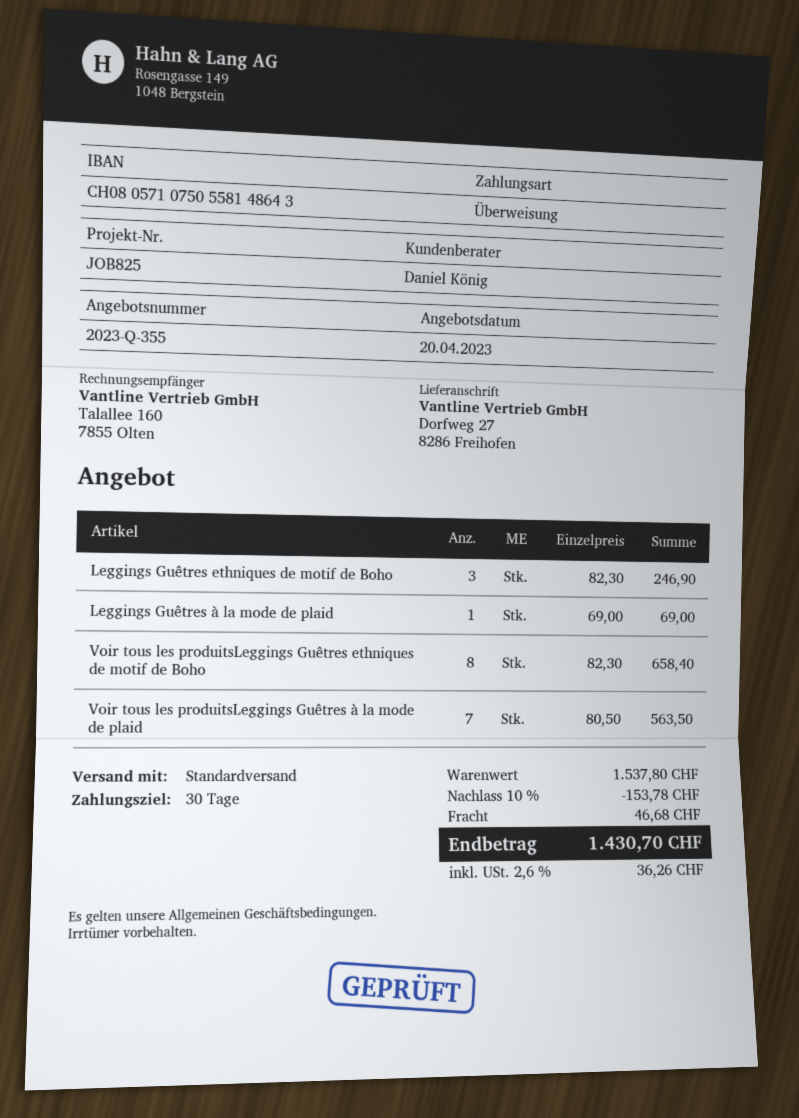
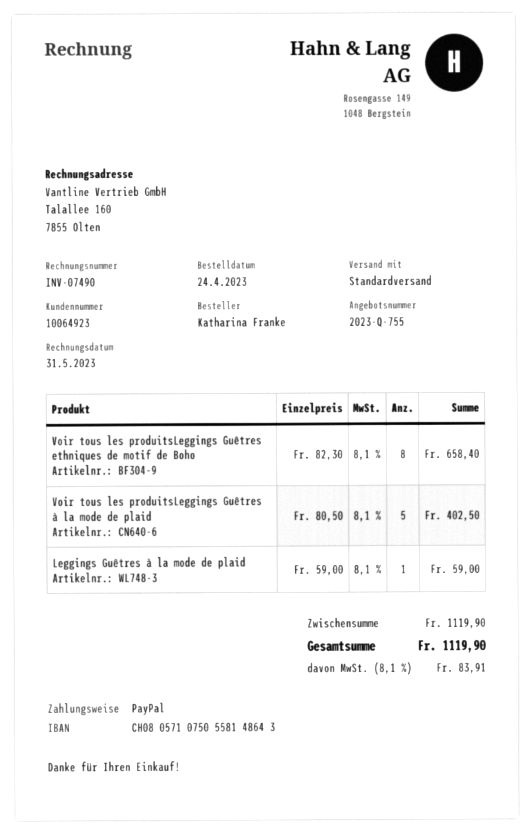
quote number: 2023-Q-355 -> 2023-Q-755
payment method: bank transfer -> PayPal
Leggings Guêtres ethniques de motif de Boho: 3 x 82.30 = 246.90 -> none
Leggings Guêtres à la mode de plaid: 1 x 69.00 = 69.00 -> 1 x 59.00 = 59.00
Voir tous les produitsLeggings Guêtres à la mode de plaid: 7 x 80.50 = 563.50 -> 5 x 80.50 = 402.50
subtotal: 1537.80 -> 1119.90
discount: 10% = 153.78 -> none
shipping: 46.68 -> none
tax: 2.6% = 36.26 -> 8.1% = 83.91
total: 1430.70 -> 1119.90

